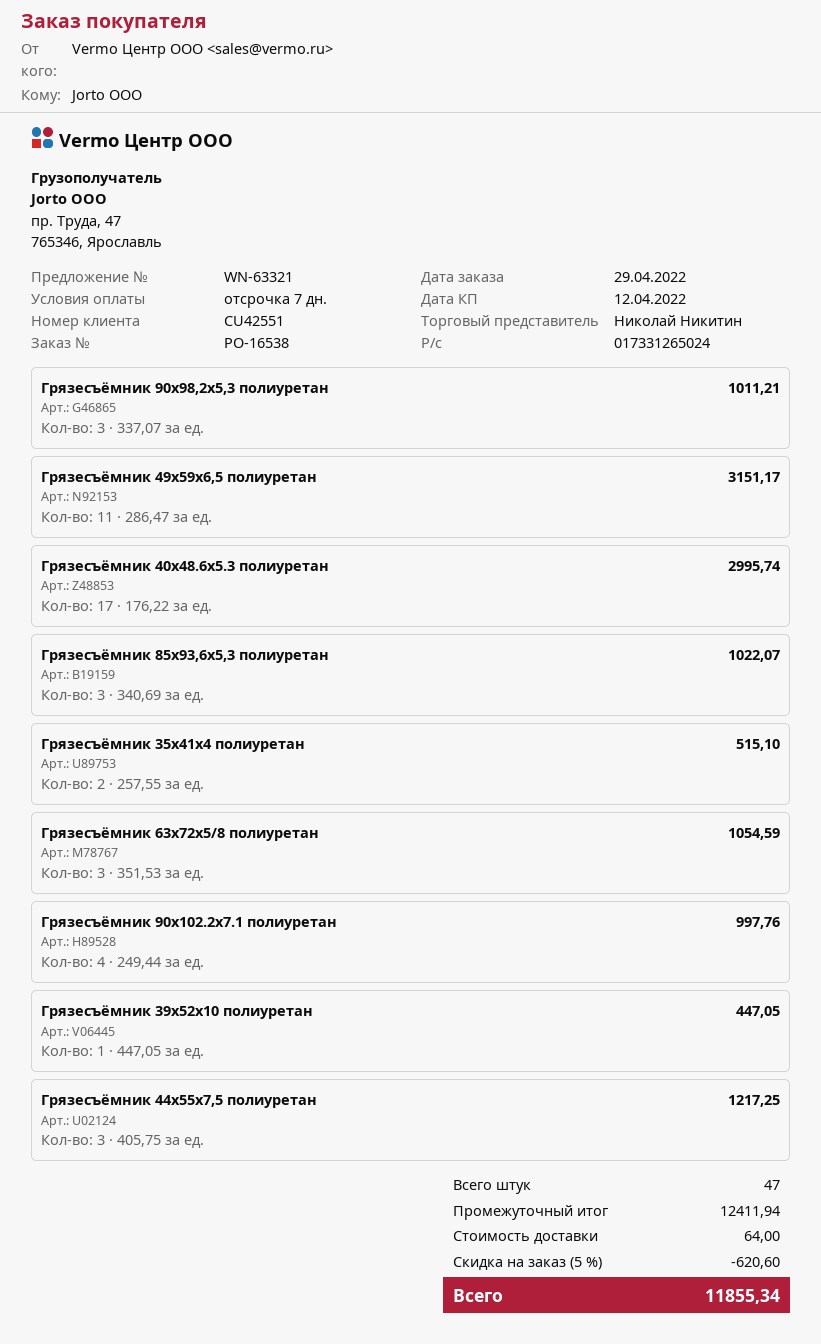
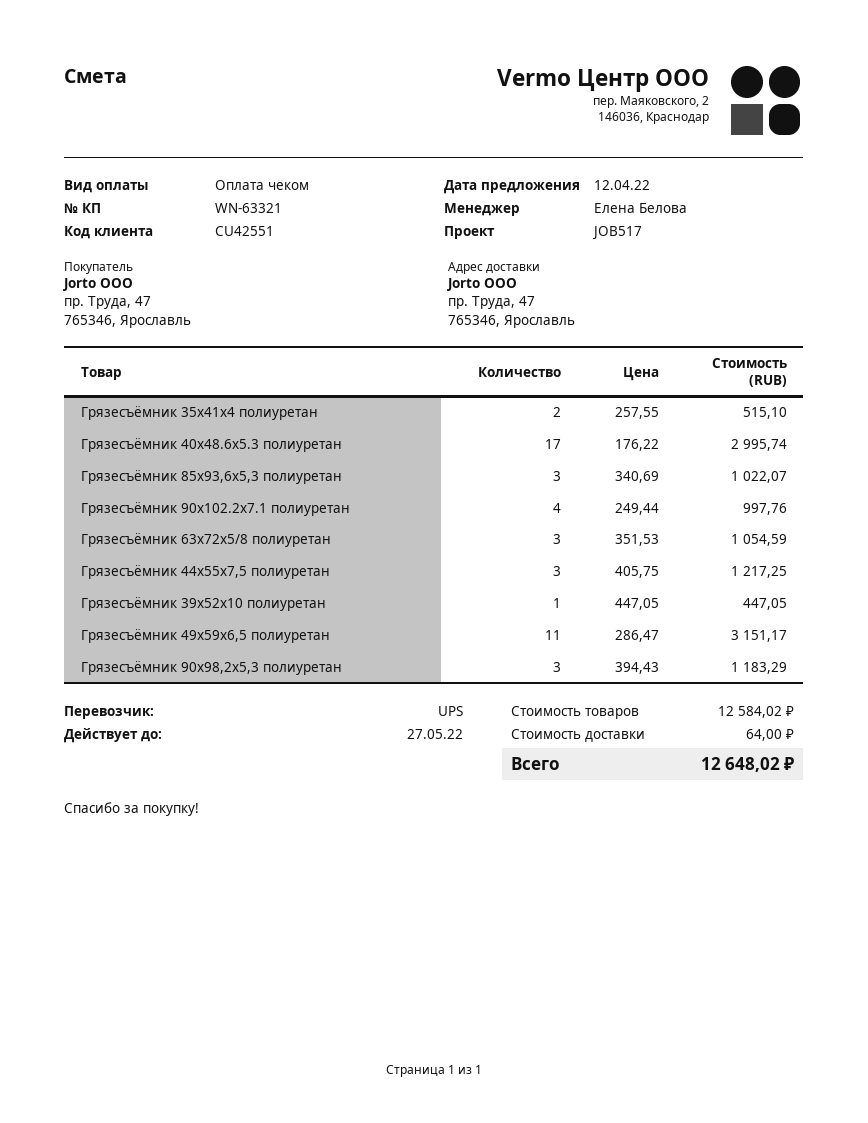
sales rep: Николай Никитин -> Елена Белова
Грязесъёмник 90х98,2х5,3 полиуретан: 3 x 337.07 = 1011.21 -> 3 x 394.43 = 1183.29
subtotal: 12411.94 -> 12584.02
discount: 5% = 620.60 -> none
total: 11855.34 -> 12648.02

